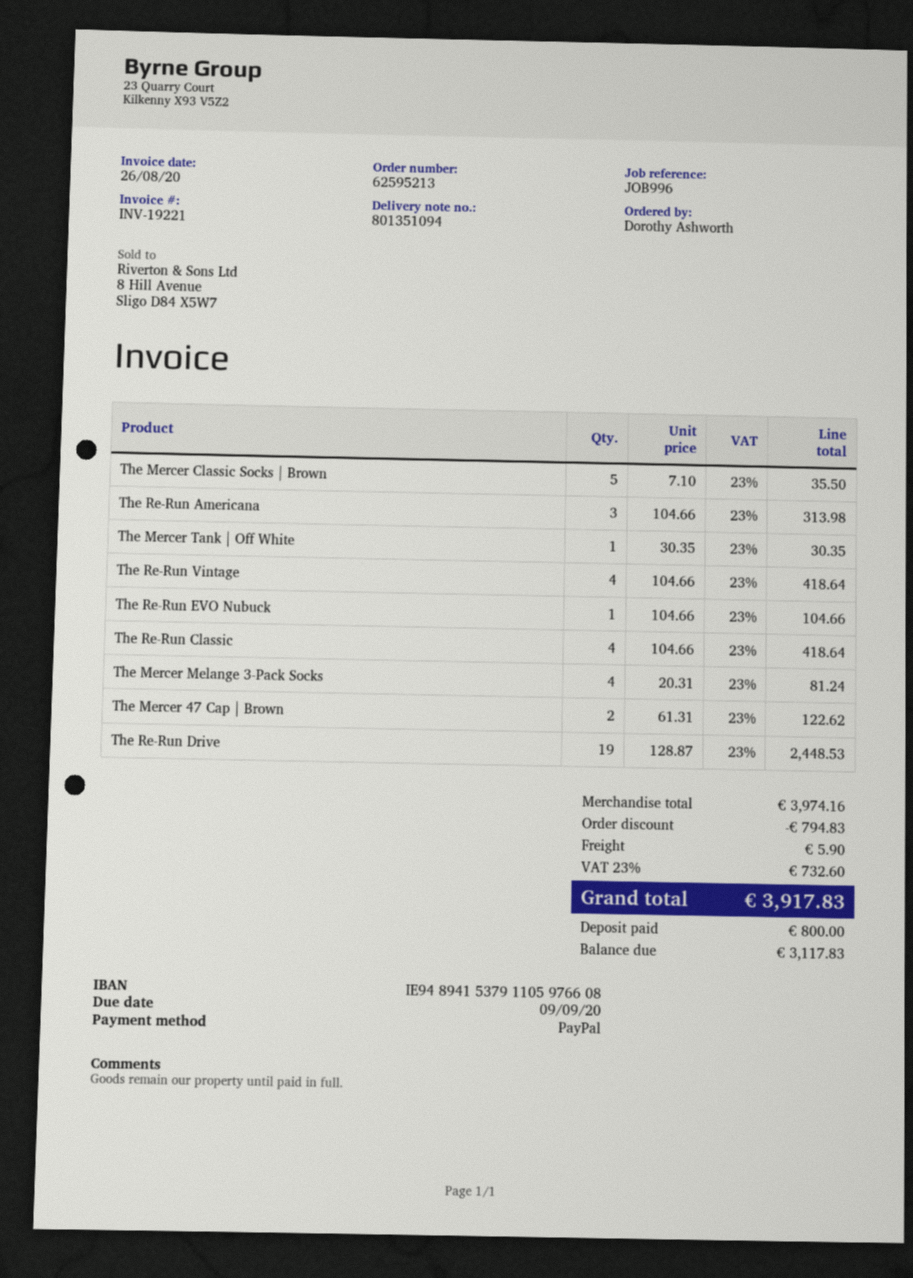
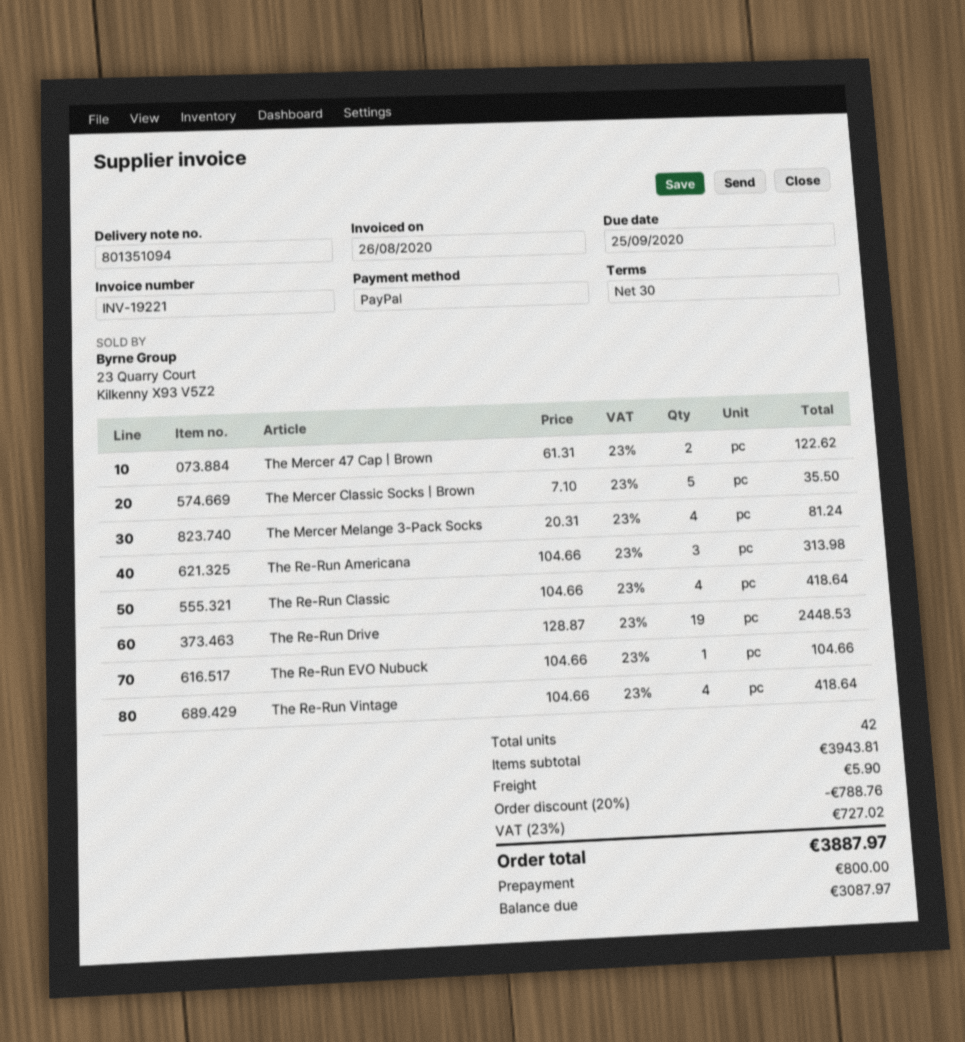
due date: 2020-09-09 -> 2020-09-25
The Mercer Tank | Off White: 1 x 30.35 = 30.35 -> none
subtotal: 3974.16 -> 3943.81
discount: 794.83 -> 788.76
tax: 23% = 732.60 -> 23% = 727.02
total: 3917.83 -> 3887.97
balance: 3117.83 -> 3087.97

